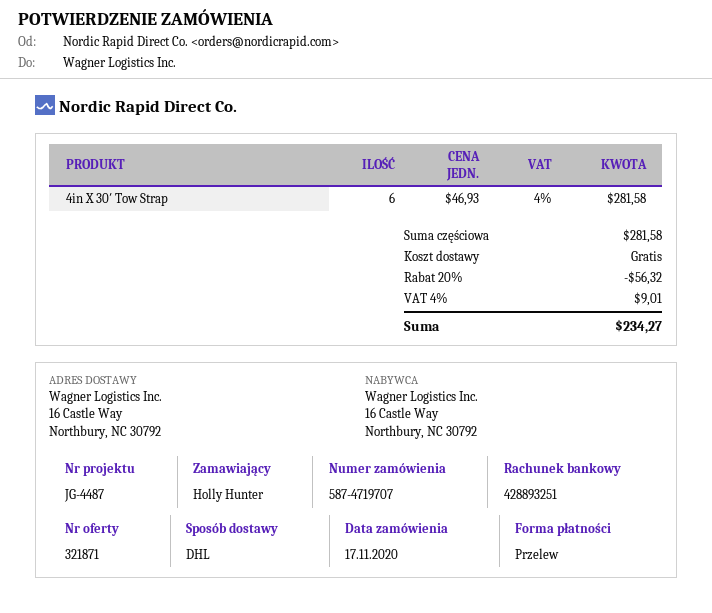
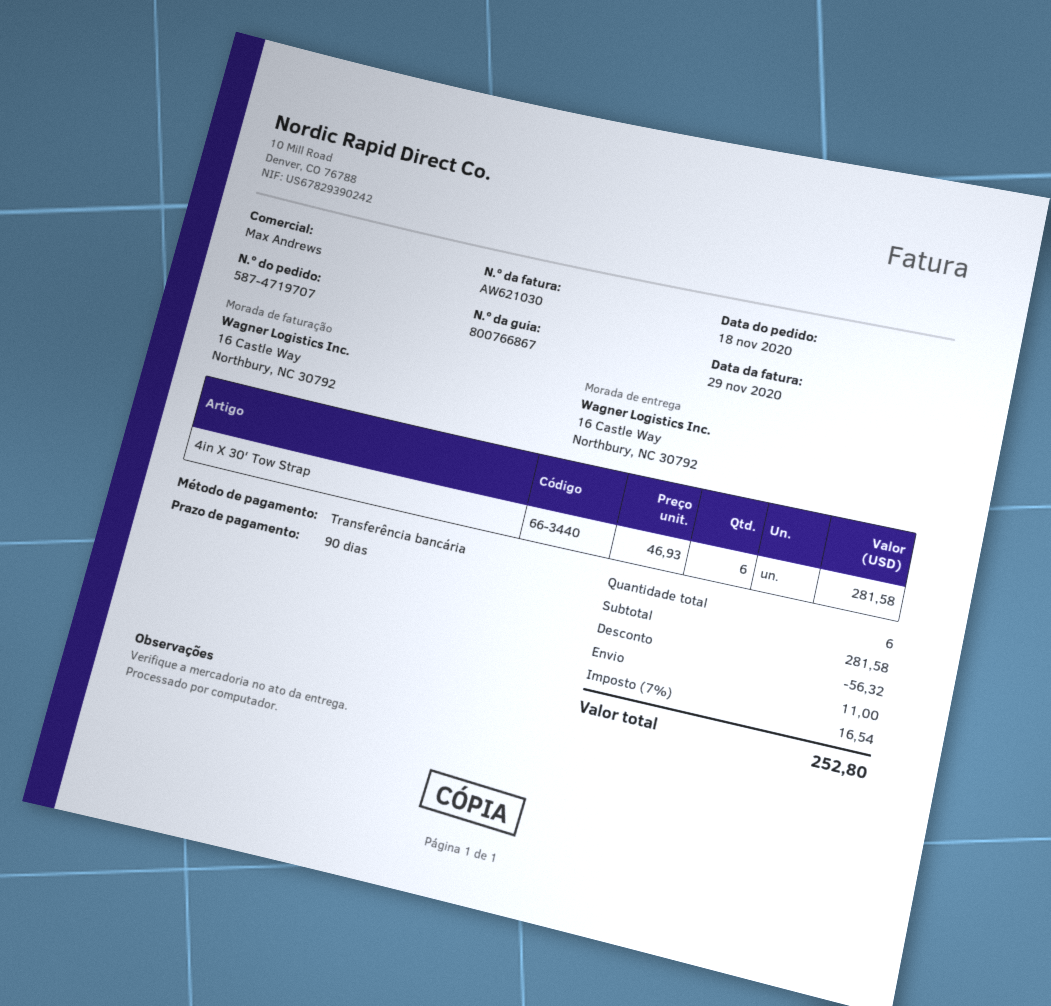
order date: 2020-11-17 -> 2020-11-18
shipping: 0.00 -> 11.00
tax: 4% = 9.01 -> 7% = 16.54
total: 234.27 -> 252.80

